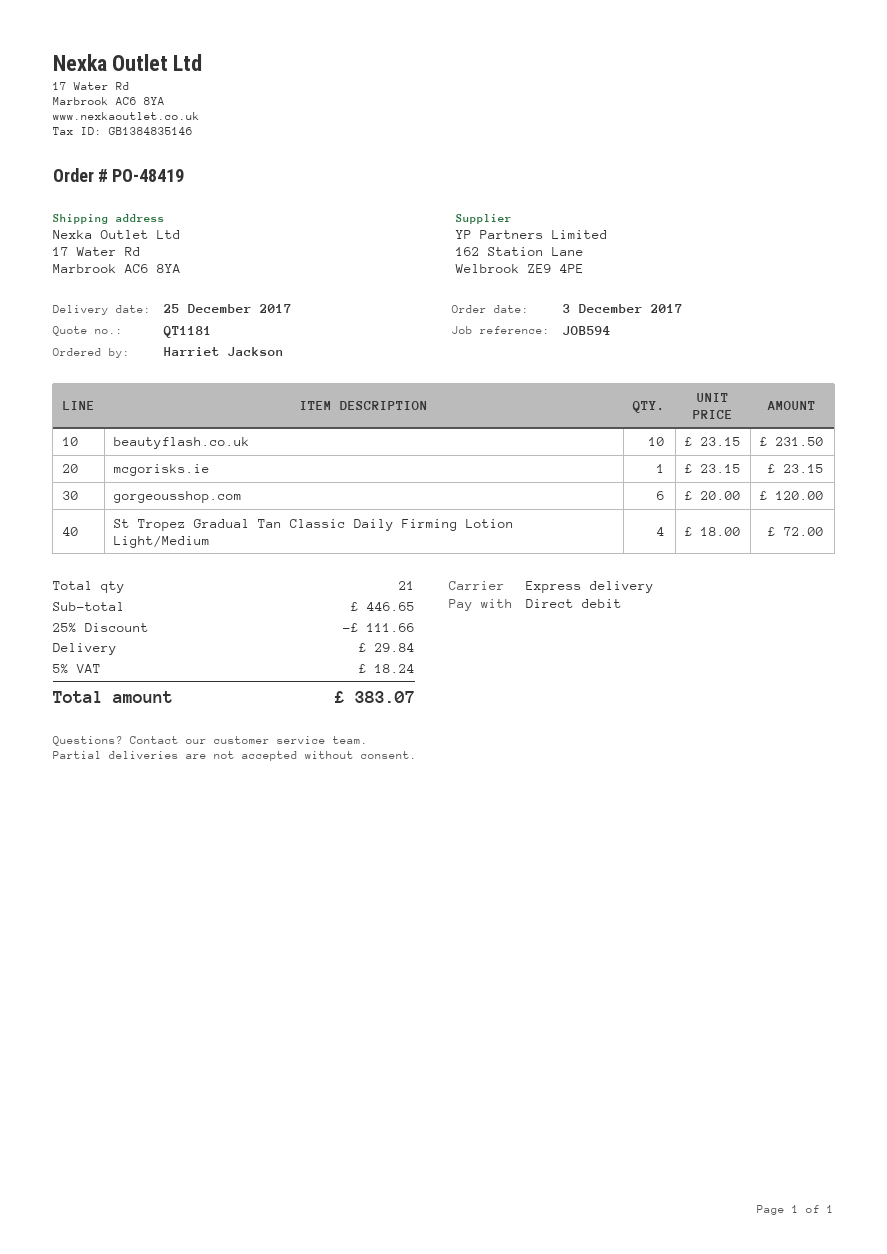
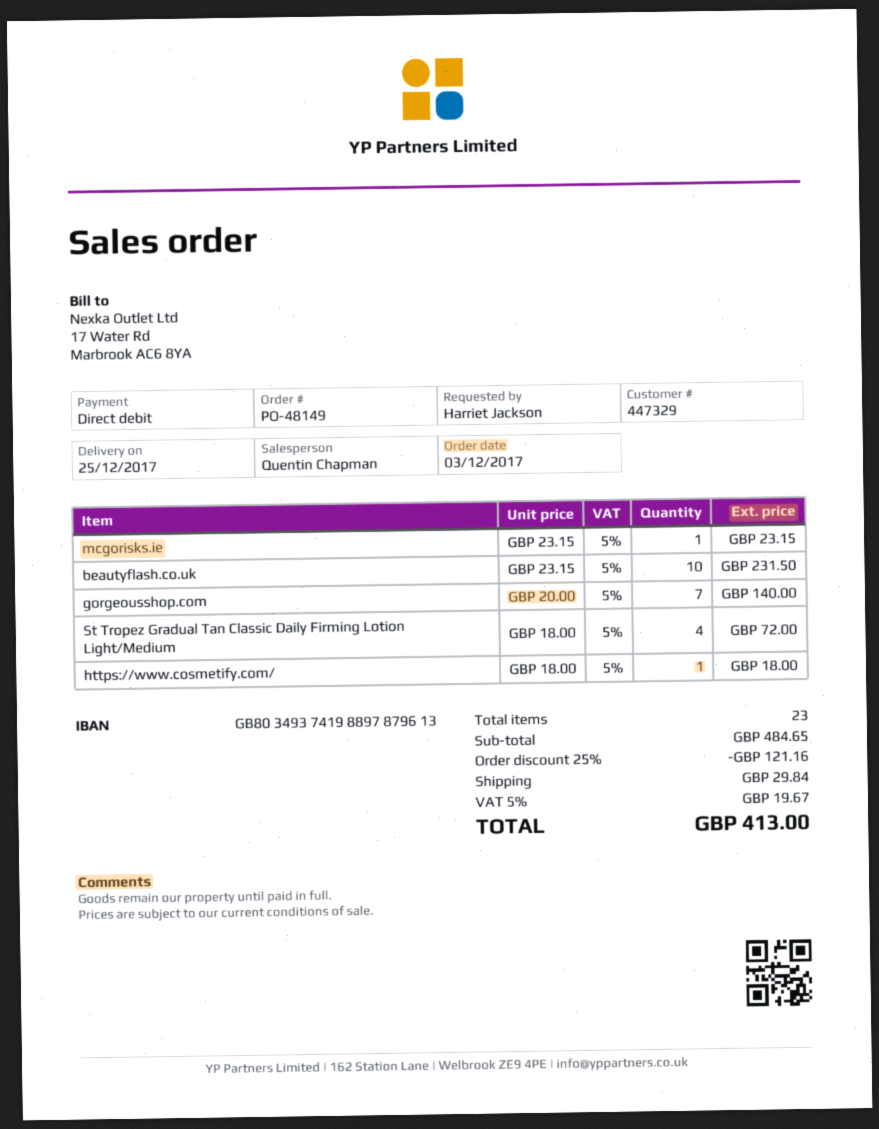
order number: PO-48419 -> PO-48149
gorgeousshop.com: 6 x 20.00 = 120.00 -> 7 x 20.00 = 140.00
https://www.cosmetify.com/: none -> 1 x 18.00 = 18.00
total quantity: 21 -> 23
subtotal: 446.65 -> 484.65
discount: 25% = 111.66 -> 25% = 121.16
tax: 5% = 18.24 -> 5% = 19.67
total: 383.07 -> 413.00

